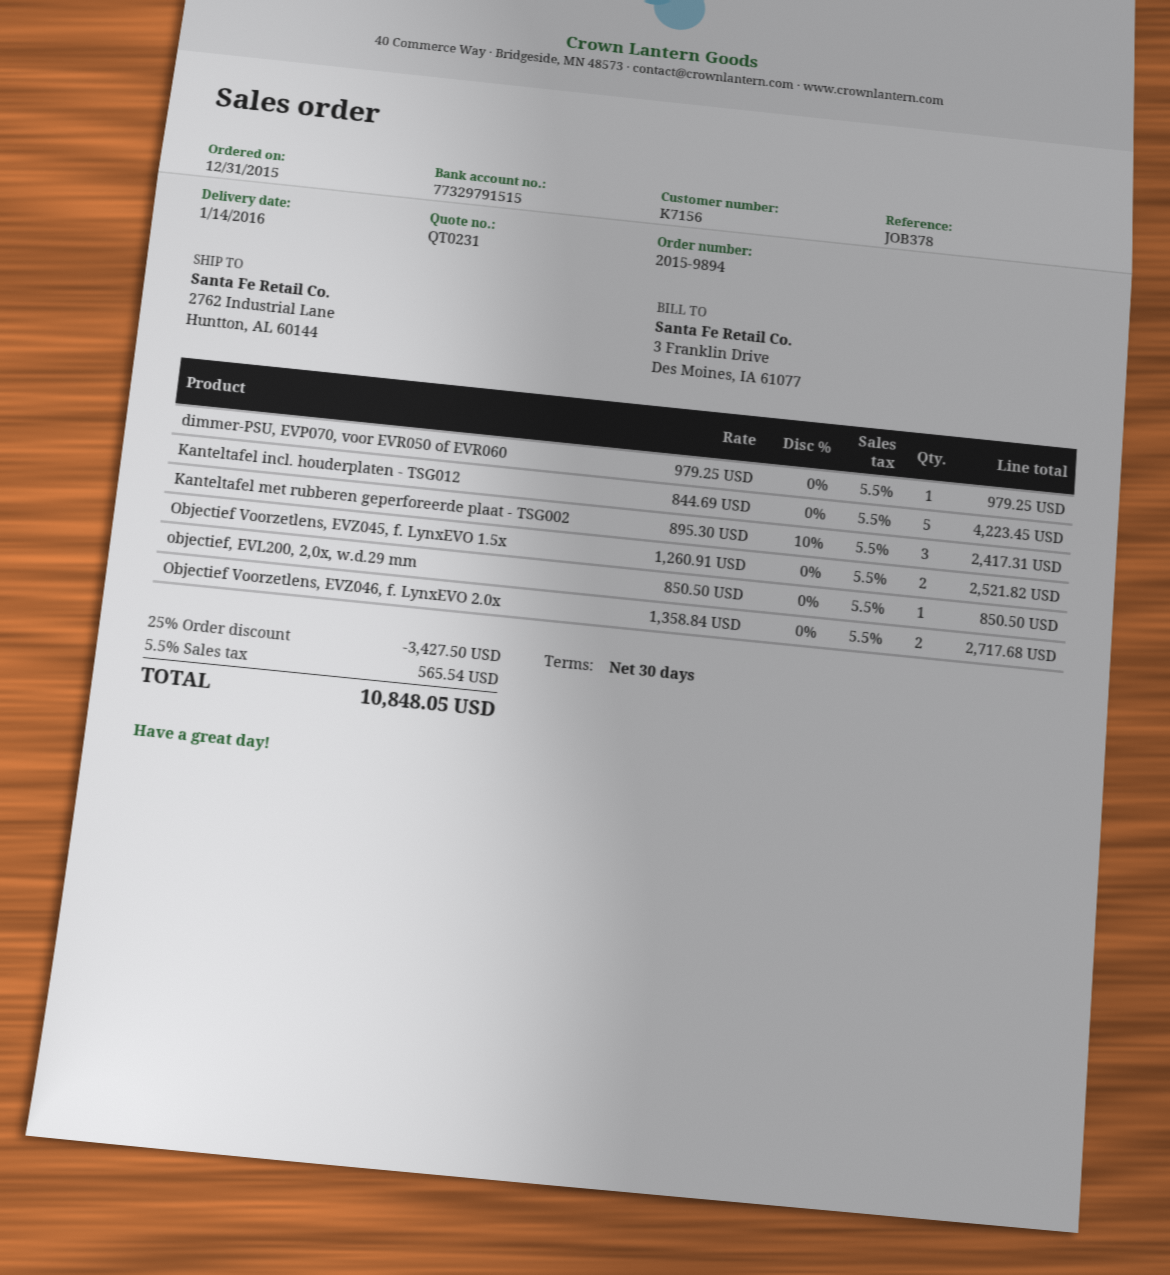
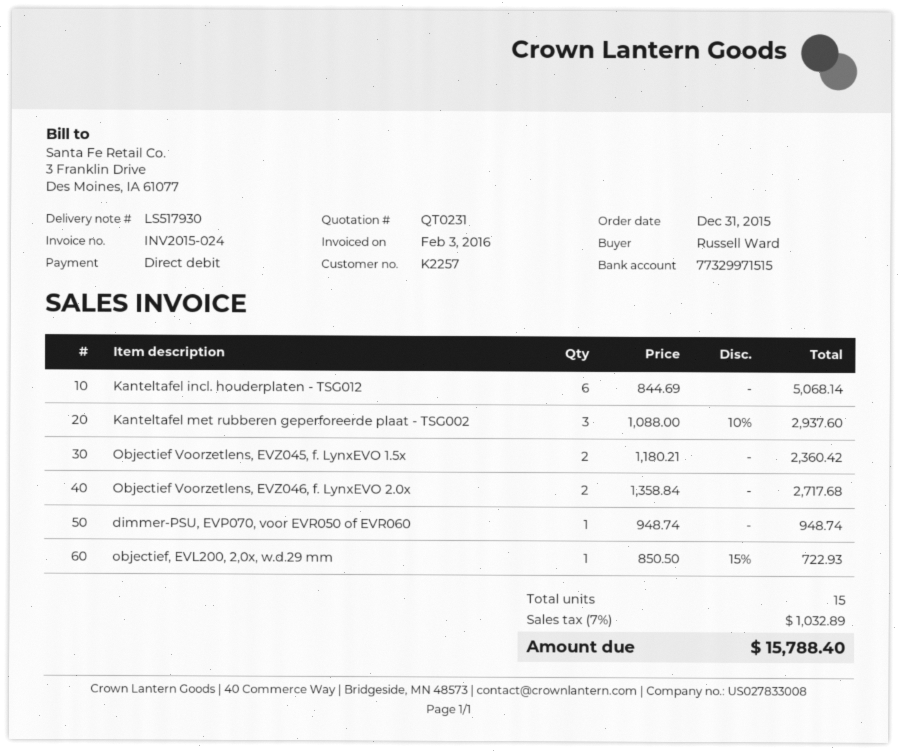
customer number: K7156 -> K2257
bank account: 77329791515 -> 77329971515
dimmer-PSU, EVP070, voor EVR050 of EVR060: 1 x 979.25 = 979.25 -> 1 x 948.74 = 948.74
Kanteltafel incl. houderplaten - TSG012: 5 x 844.69 = 4223.45 -> 6 x 844.69 = 5068.14
Kanteltafel met rubberen geperforeerde plaat - TSG002: 3 x 895.30 - 10% = 2417.31 -> 3 x 1088.00 - 10% = 2937.60
Objectief Voorzetlens, EVZ045, f. LynxEVO 1.5x: 2 x 1260.91 = 2521.82 -> 2 x 1180.21 = 2360.42
objectief, EVL200, 2,0x, w.d.29 mm: 1 x 850.50 = 850.50 -> 1 x 850.50 - 15% = 722.93
discount: 25% = 3427.50 -> none
tax: 5.5% = 565.54 -> 7% = 1032.89
total: 10848.05 -> 15788.40

